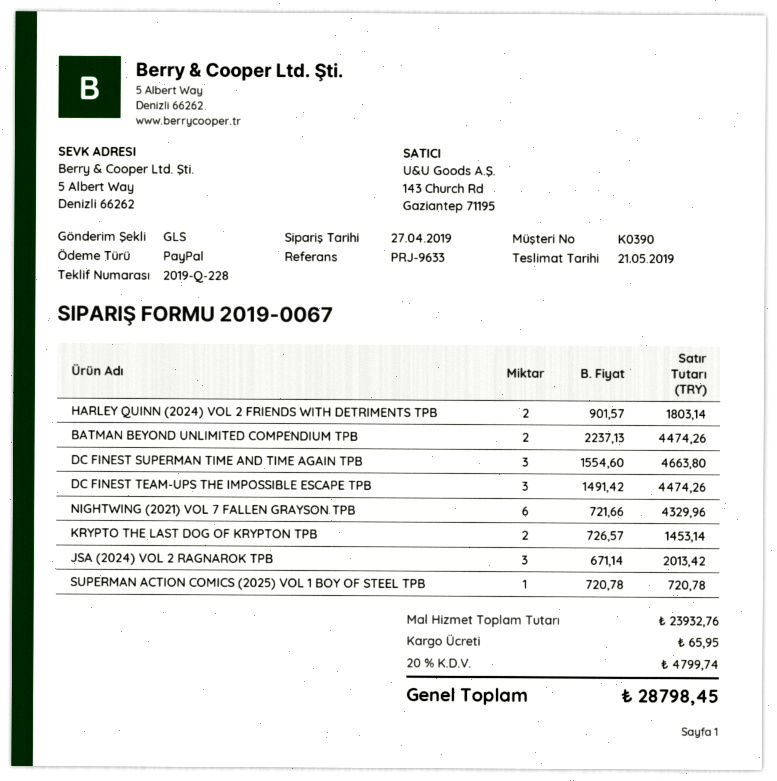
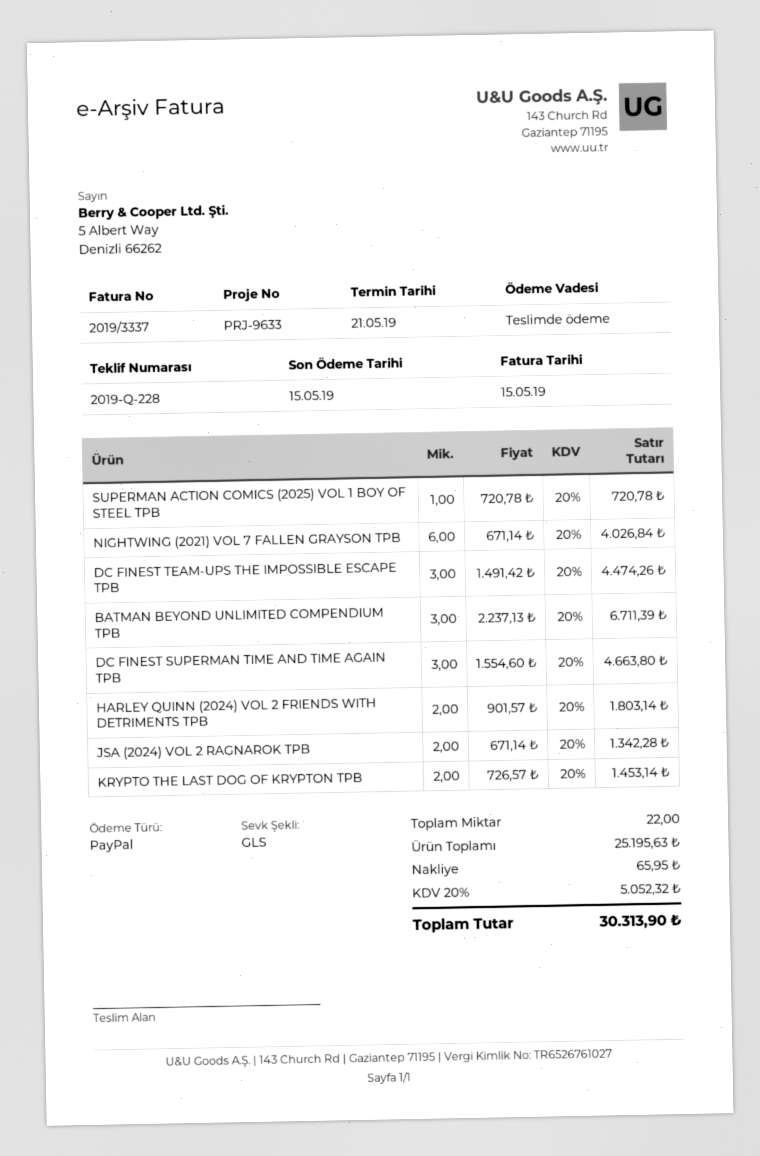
BATMAN BEYOND UNLIMITED COMPENDIUM TPB: 2 x 2237.13 = 4474.26 -> 3 x 2237.13 = 6711.39
NIGHTWING (2021) VOL 7 FALLEN GRAYSON TPB: 6 x 721.66 = 4329.96 -> 6 x 671.14 = 4026.84
JSA (2024) VOL 2 RAGNAROK TPB: 3 x 671.14 = 2013.42 -> 2 x 671.14 = 1342.28
subtotal: 23932.76 -> 25195.63
tax: 20% = 4799.74 -> 20% = 5052.32
total: 28798.45 -> 30313.90

